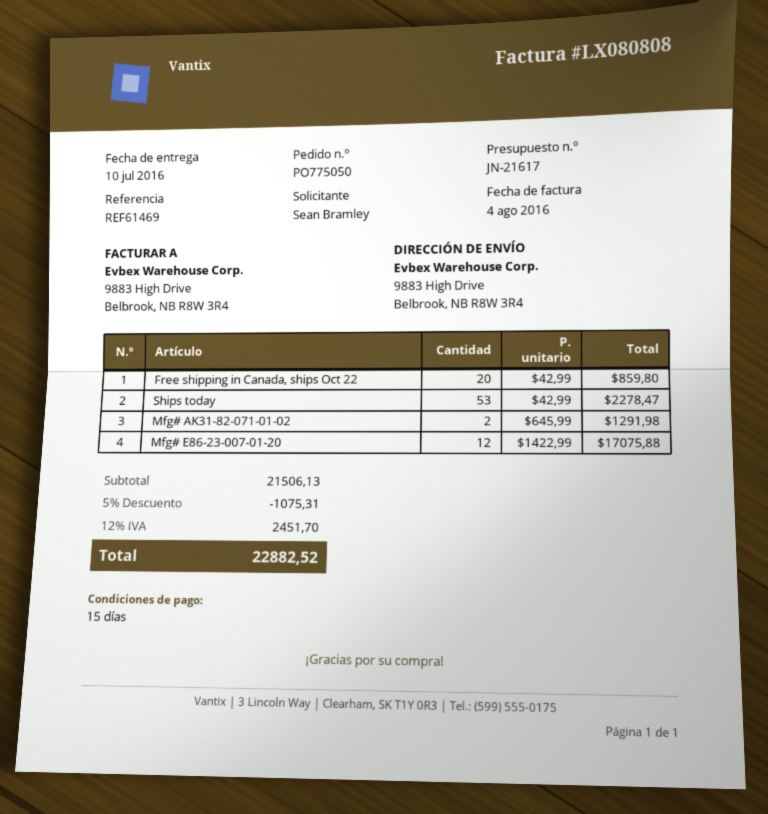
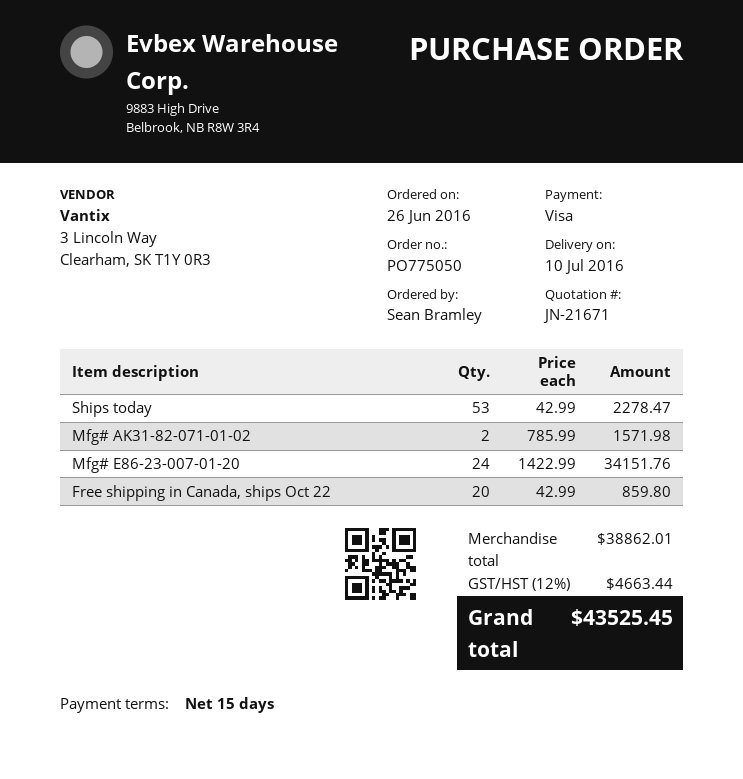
quote number: JN-21617 -> JN-21671
Mfg# AK31-82-071-01-02: 2 x 645.99 = 1291.98 -> 2 x 785.99 = 1571.98
Mfg# E86-23-007-01-20: 12 x 1422.99 = 17075.88 -> 24 x 1422.99 = 34151.76
subtotal: 21506.13 -> 38862.01
discount: 5% = 1075.31 -> none
tax: 12% = 2451.70 -> 12% = 4663.44
total: 22882.52 -> 43525.45

